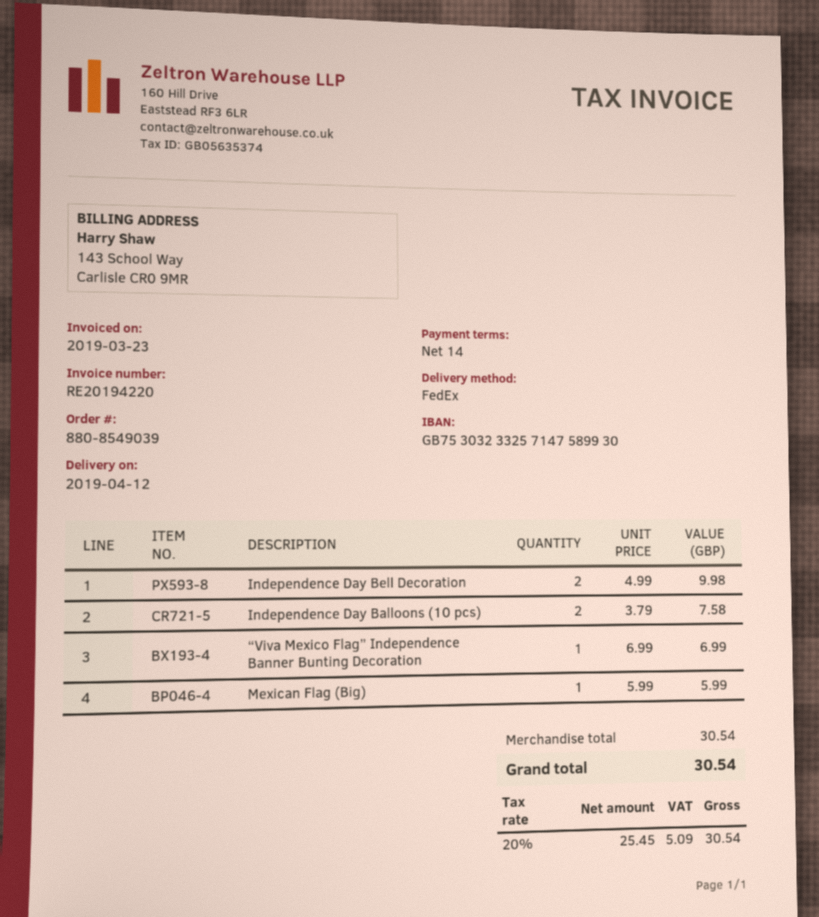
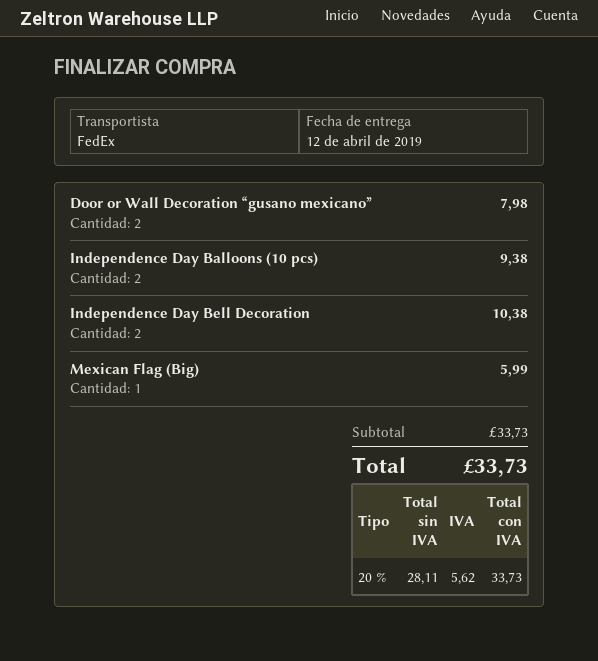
Independence Day Bell Decoration: 2 for 9.98 -> 2 for 10.38
Independence Day Balloons (10 pcs): 2 for 7.58 -> 2 for 9.38
“Viva Mexico Flag” Independence Banner Bunting Decoration: 1 for 6.99 -> none
Door or Wall Decoration “gusano mexicano”: none -> 2 for 7.98
subtotal: 30.54 -> 33.73
net: 25.45 -> 28.11
tax: 20% = 5.09 -> 20% = 5.62
total: 30.54 -> 33.73

